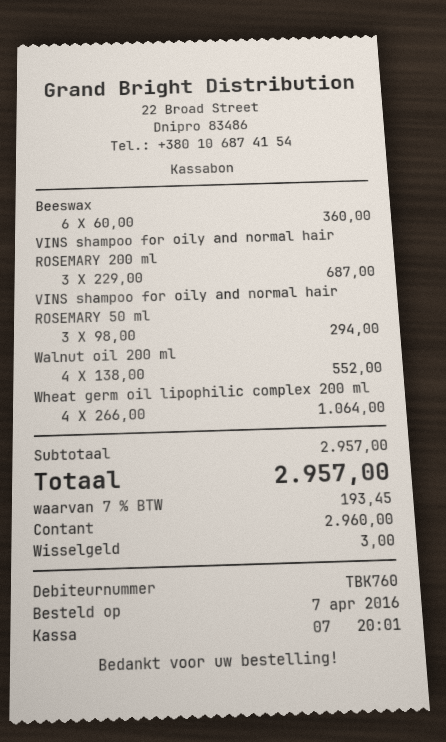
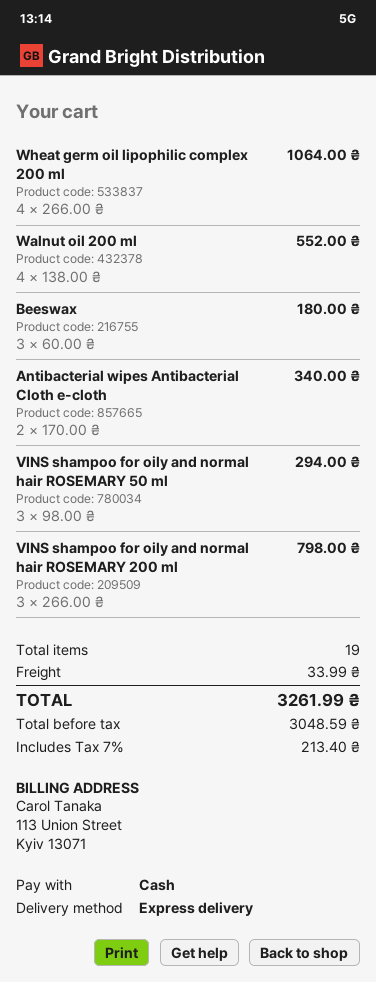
Beeswax: 6 x 60.00 = 360.00 -> 3 x 60.00 = 180.00
VINS shampoo for oily and normal hair ROSEMARY 200 ml: 3 x 229.00 = 687.00 -> 3 x 266.00 = 798.00
Antibacterial wipes Antibacterial Cloth e-cloth: none -> 2 x 170.00 = 340.00
shipping: none -> 33.99
tax: 7% = 193.45 -> 7% = 213.40
total: 2957.00 -> 3261.99

